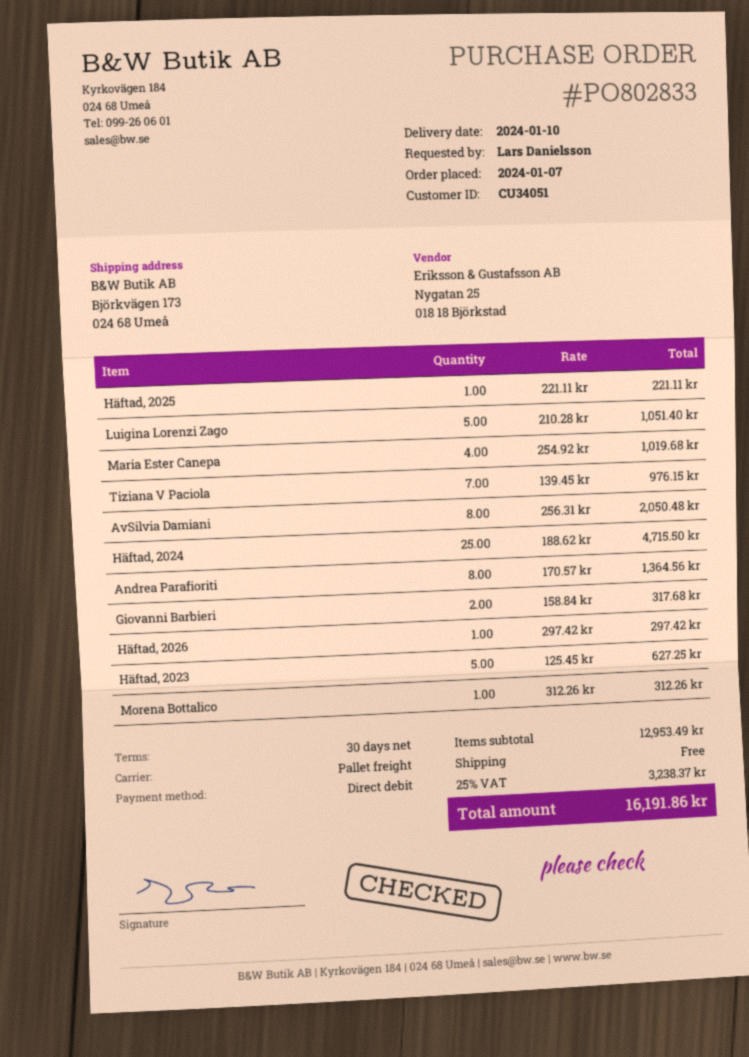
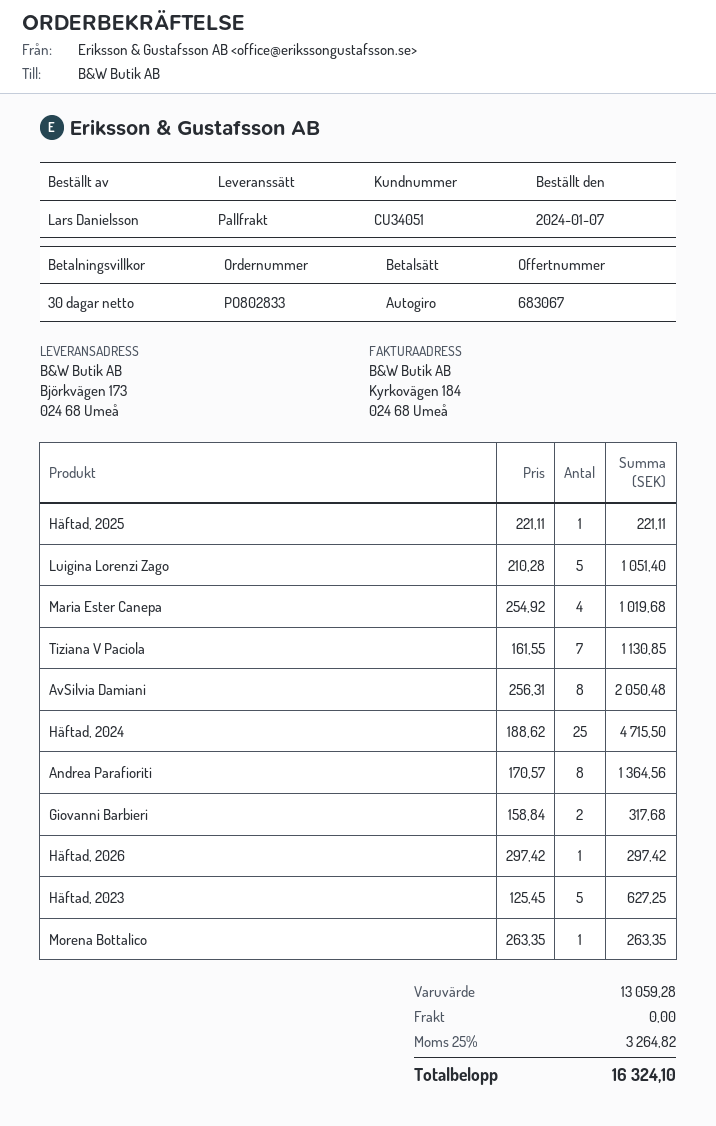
Tiziana V Paciola: 7 x 139.45 = 976.15 -> 7 x 161.55 = 1130.85
Morena Bottalico: 1 x 312.26 = 312.26 -> 1 x 263.35 = 263.35
subtotal: 12953.49 -> 13059.28
tax: 25% = 3238.37 -> 25% = 3264.82
total: 16191.86 -> 16324.10

